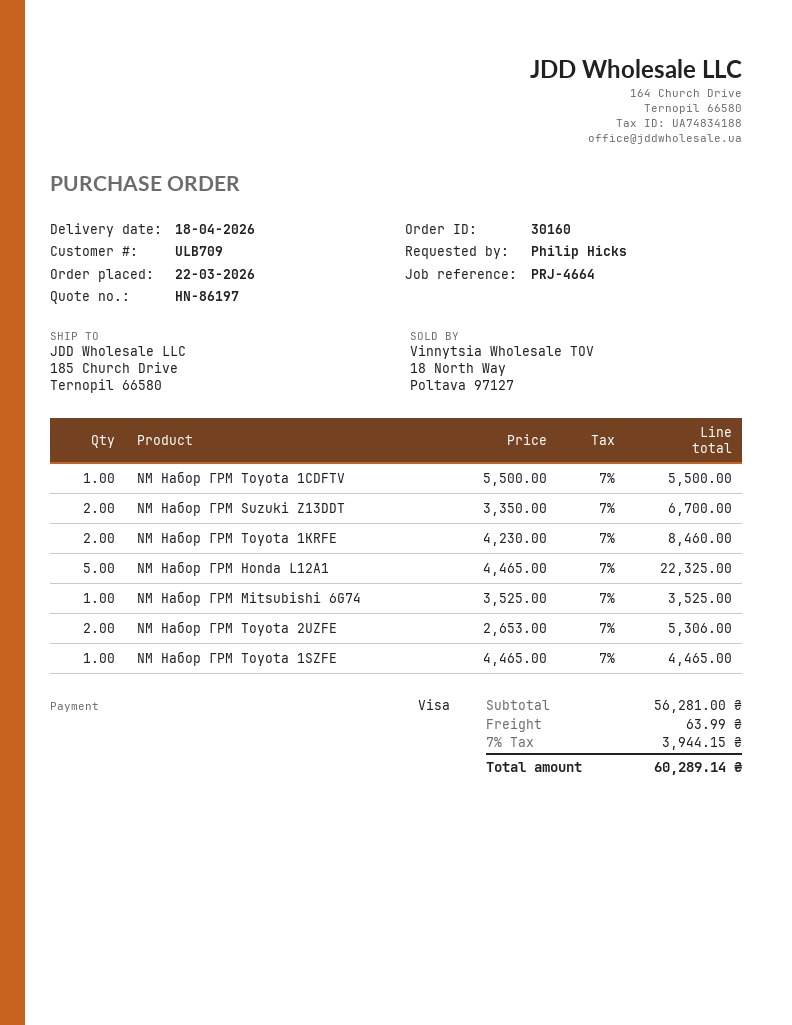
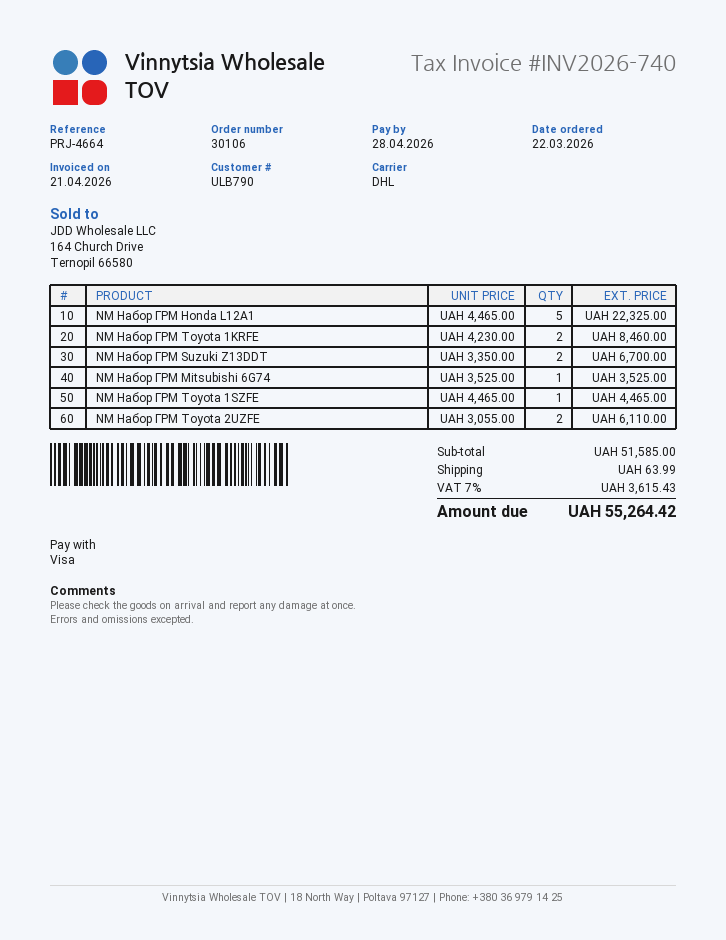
order number: 30160 -> 30106
customer number: ULB709 -> ULB790
NM Набор ГРМ Toyota 1CDFTV: 1 x 5500.00 = 5500.00 -> none
NM Набор ГРМ Toyota 2UZFE: 2 x 2653.00 = 5306.00 -> 2 x 3055.00 = 6110.00
subtotal: 56281.00 -> 51585.00
tax: 7% = 3944.15 -> 7% = 3615.43
total: 60289.14 -> 55264.42

